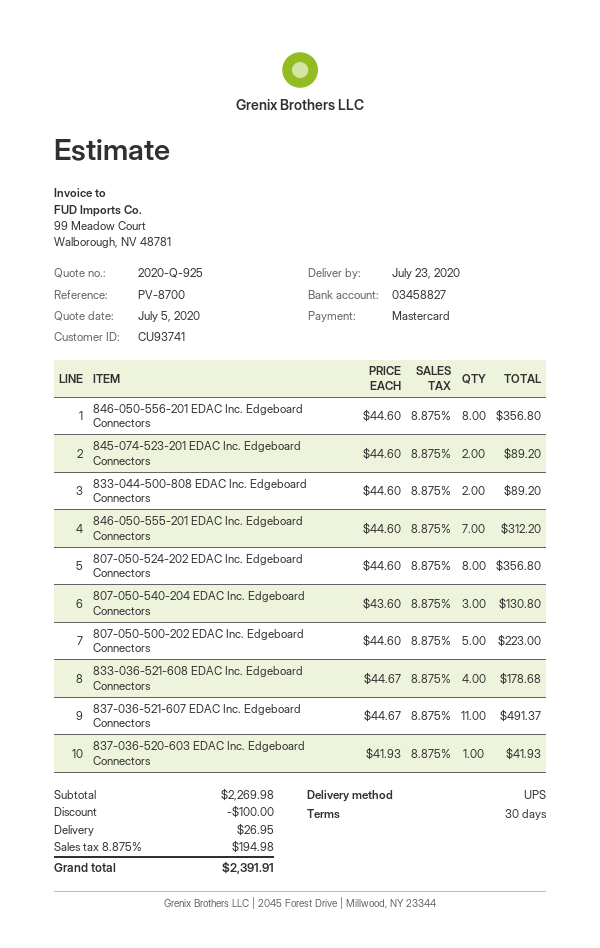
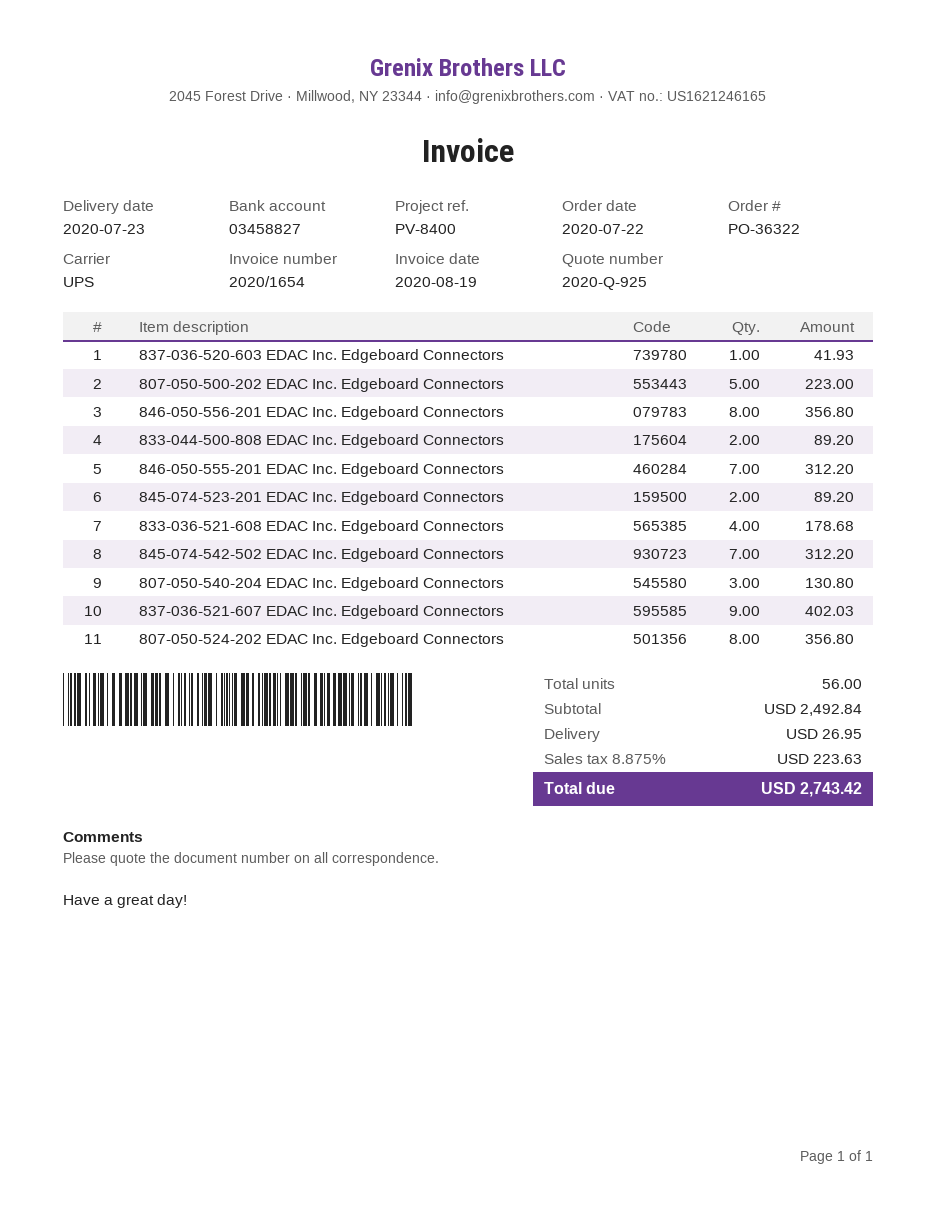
reference: PV-8700 -> PV-8400
837-036-521-607 EDAC Inc. Edgeboard Connectors: 11 for 491.37 -> 9 for 402.03
845-074-542-502 EDAC Inc. Edgeboard Connectors: none -> 7 for 312.20
subtotal: 2269.98 -> 2492.84
discount: 100.00 -> none
tax: 8.875% = 194.98 -> 8.875% = 223.63
total: 2391.91 -> 2743.42

